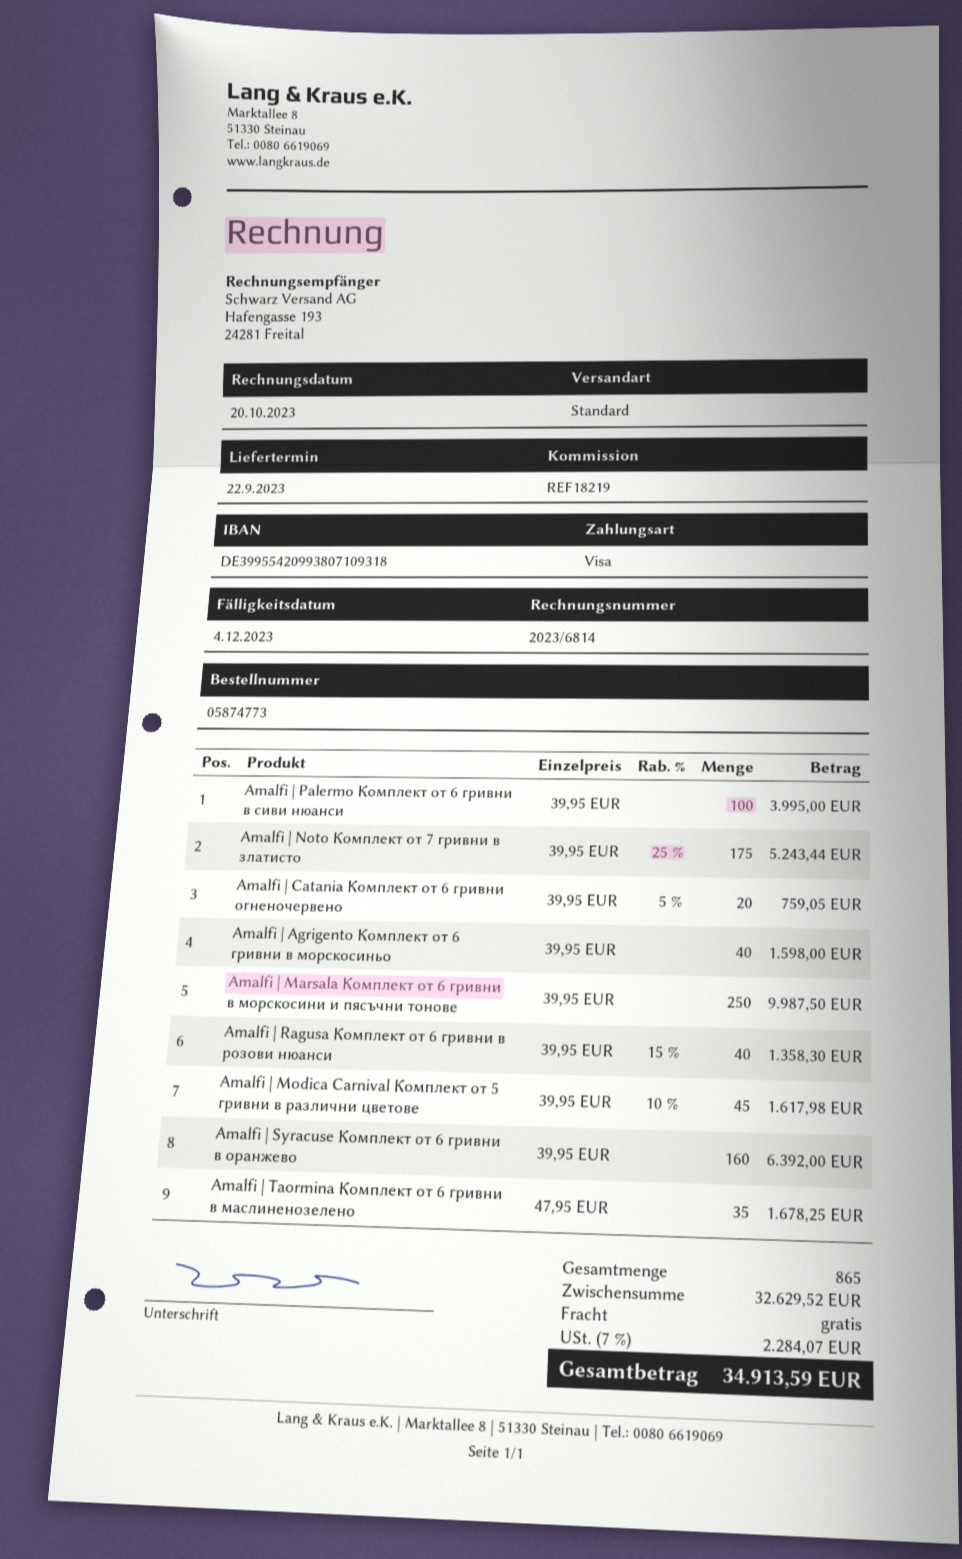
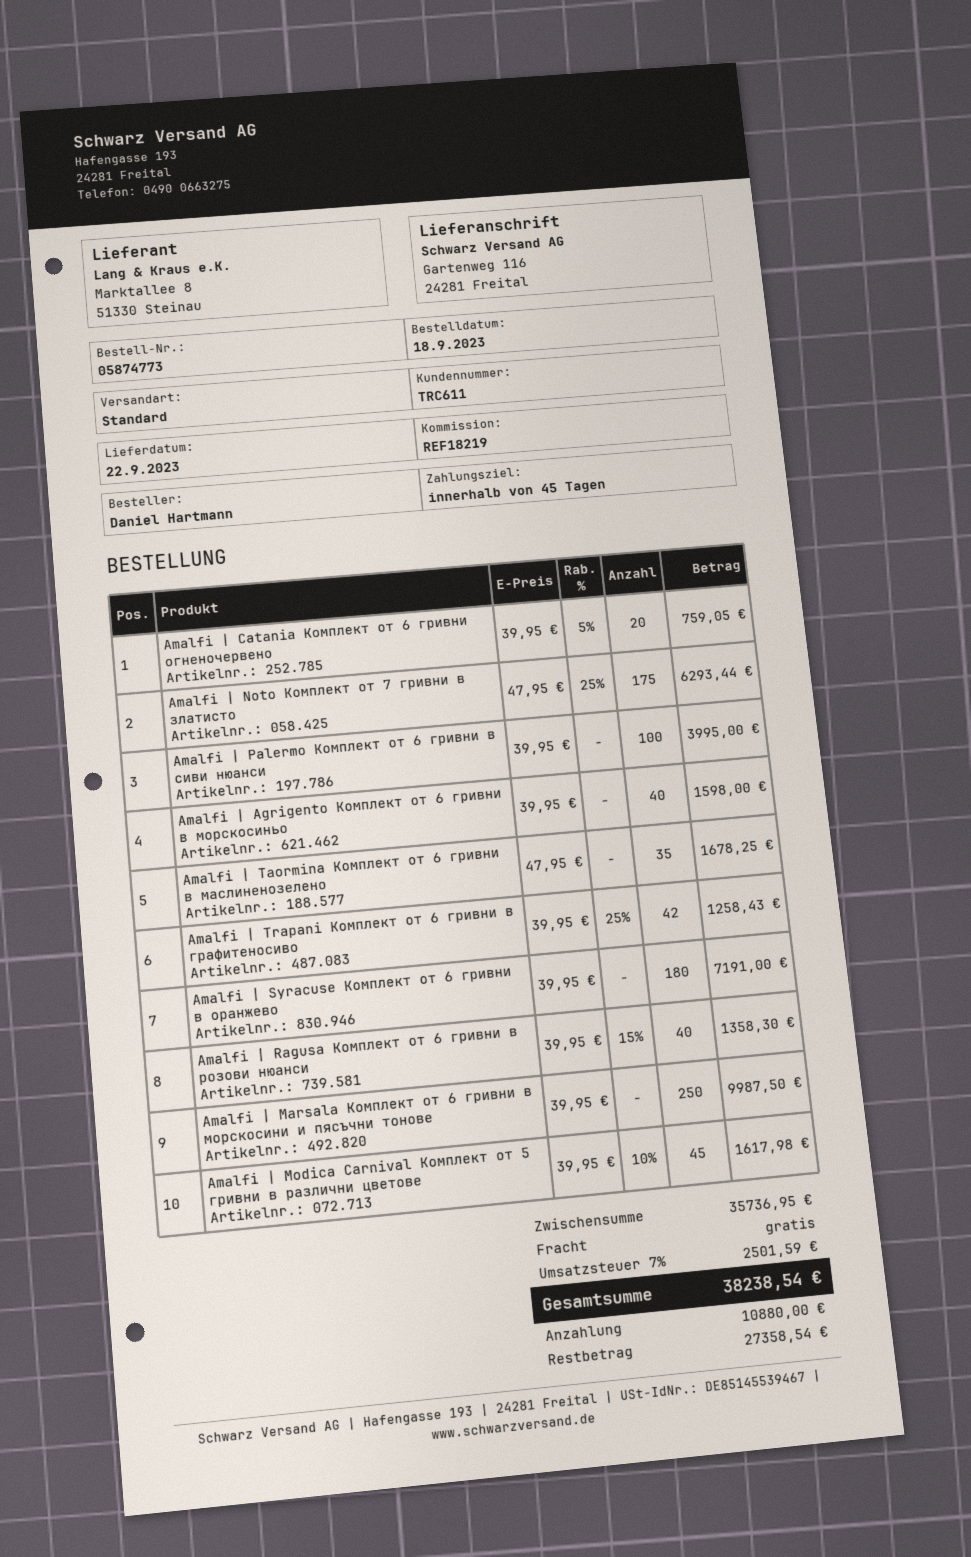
Amalfi | Noto Комплект от 7 гривни в златисто: 175 x 39.95 - 25% = 5243.44 -> 175 x 47.95 - 25% = 6293.44
Amalfi | Syracuse Комплект от 6 гривни в оранжево: 160 x 39.95 = 6392.00 -> 180 x 39.95 = 7191.00
Amalfi | Trapani Комплект от 6 гривни в графитеносиво: none -> 42 x 39.95 - 25% = 1258.43
subtotal: 32629.52 -> 35736.95
tax: 7% = 2284.07 -> 7% = 2501.59
total: 34913.59 -> 38238.54

